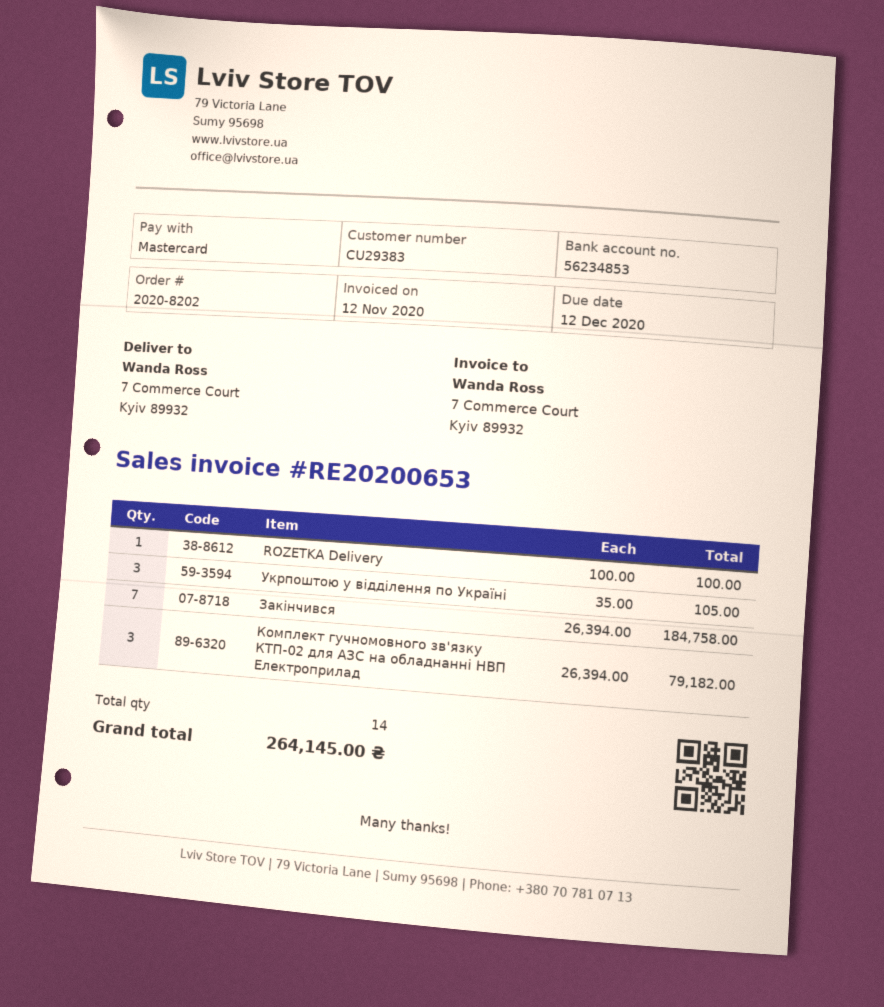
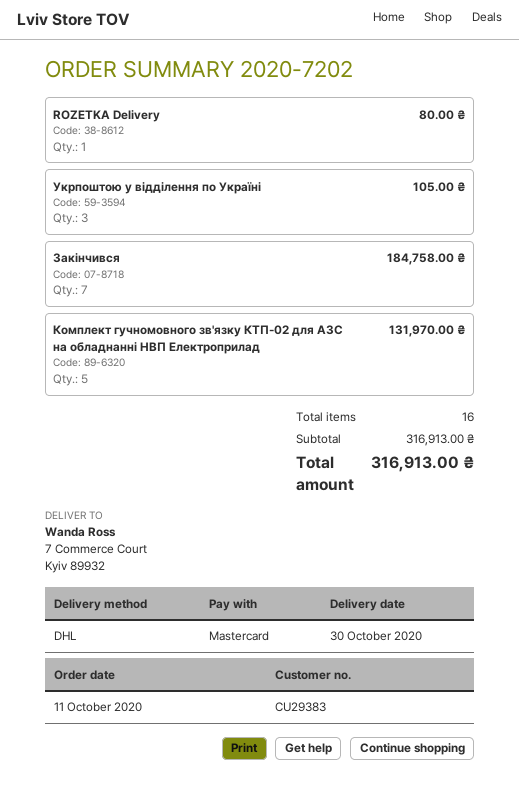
order number: 2020-8202 -> 2020-7202
ROZETKA Delivery: 1 for 100.00 -> 1 for 80.00
Комплект гучномовного зв'язку КТП-02 для АЗС на обладнанні НВП Електроприлад: 3 for 79182.00 -> 5 for 131970.00
total quantity: 14 -> 16
total: 264145.00 -> 316913.00

